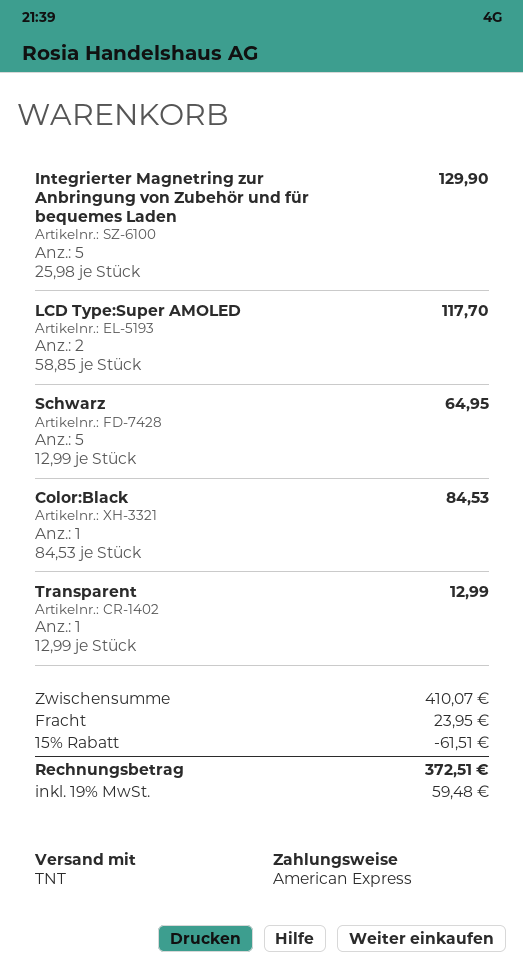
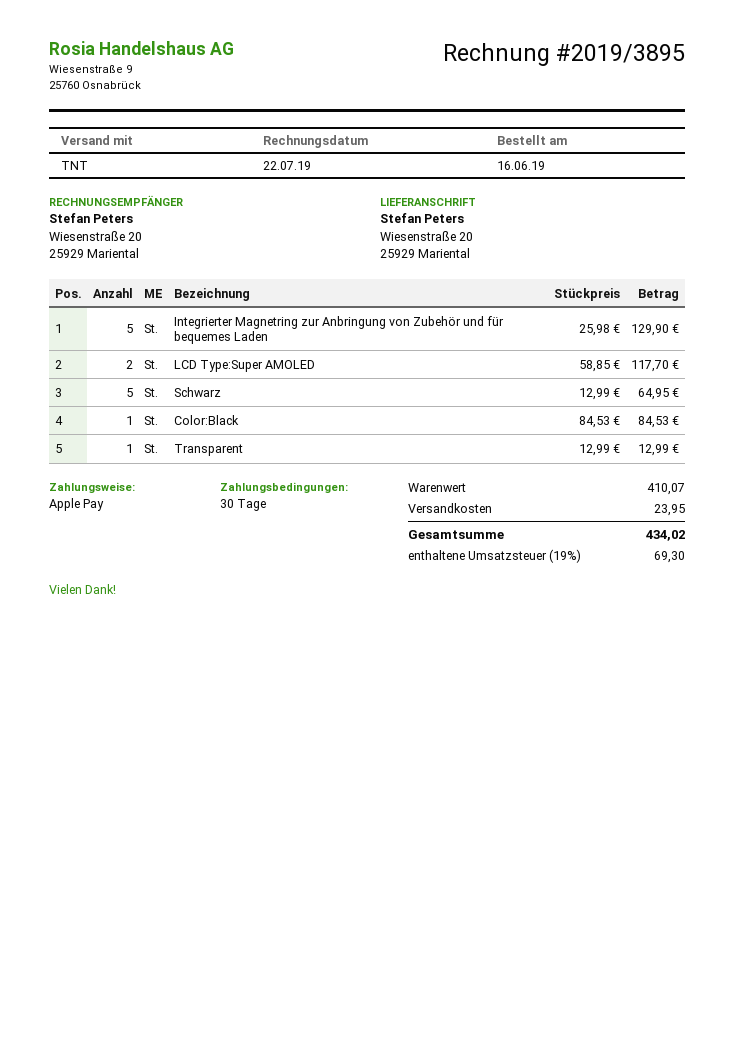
payment method: American Express -> Apple Pay
discount: 15% = 61.51 -> none
tax: 19% = 59.48 -> 19% = 69.30
total: 372.51 -> 434.02

